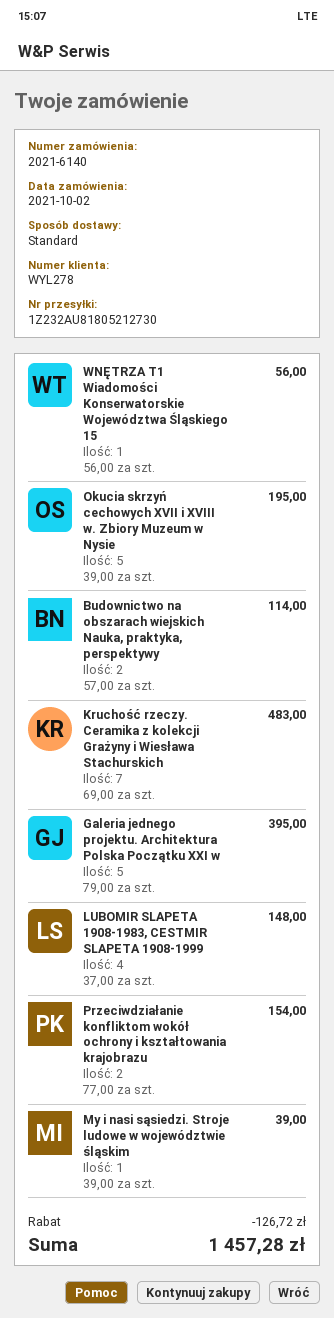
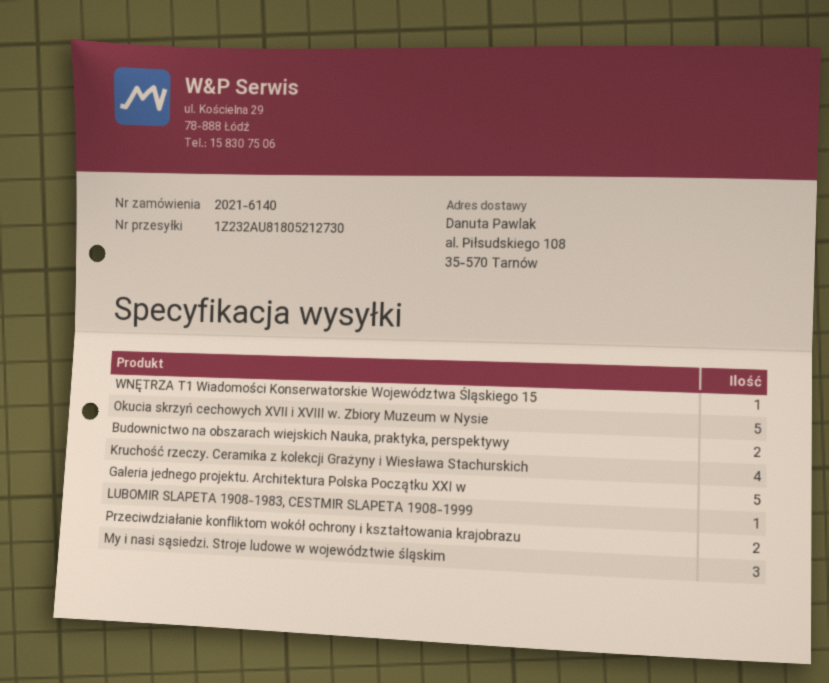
Kruchość rzeczy. Ceramika z kolekcji Grażyny i Wiesława Stachurskich: 7 -> 4
LUBOMIR SLAPETA 1908-1983, CESTMIR SLAPETA 1908-1999: 4 -> 1
My i nasi sąsiedzi. Stroje ludowe w województwie śląskim: 1 -> 3

